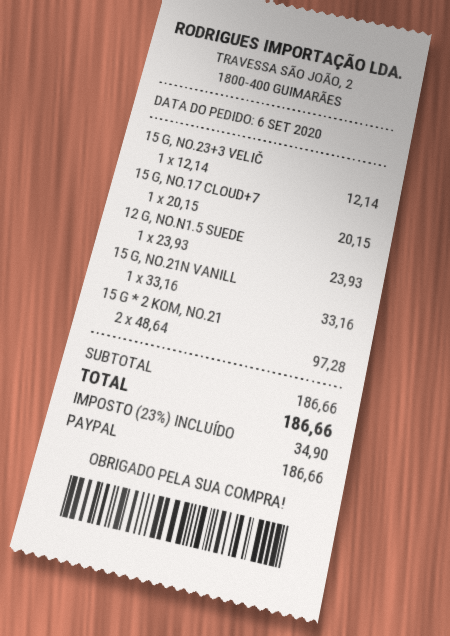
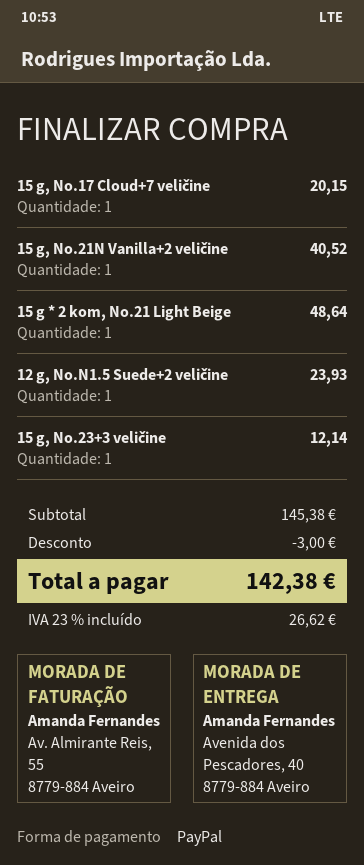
15 G, NO.21N VANILL: 1 for 33.16 -> 1 for 40.52
15 G * 2 KOM, NO.21: 2 for 97.28 -> 1 for 48.64
subtotal: 186.66 -> 145.38
discount: none -> 3.00
tax: 23% = 34.90 -> 23% = 26.62
total: 186.66 -> 142.38

